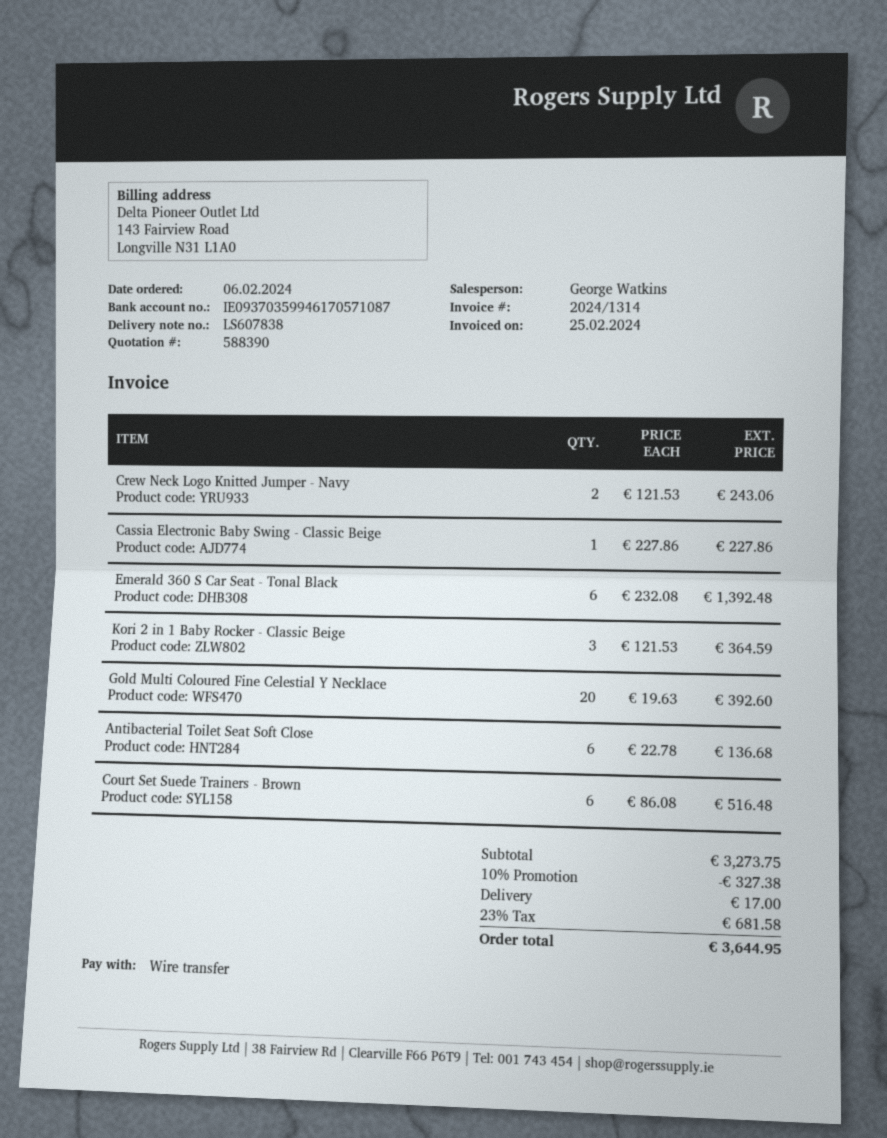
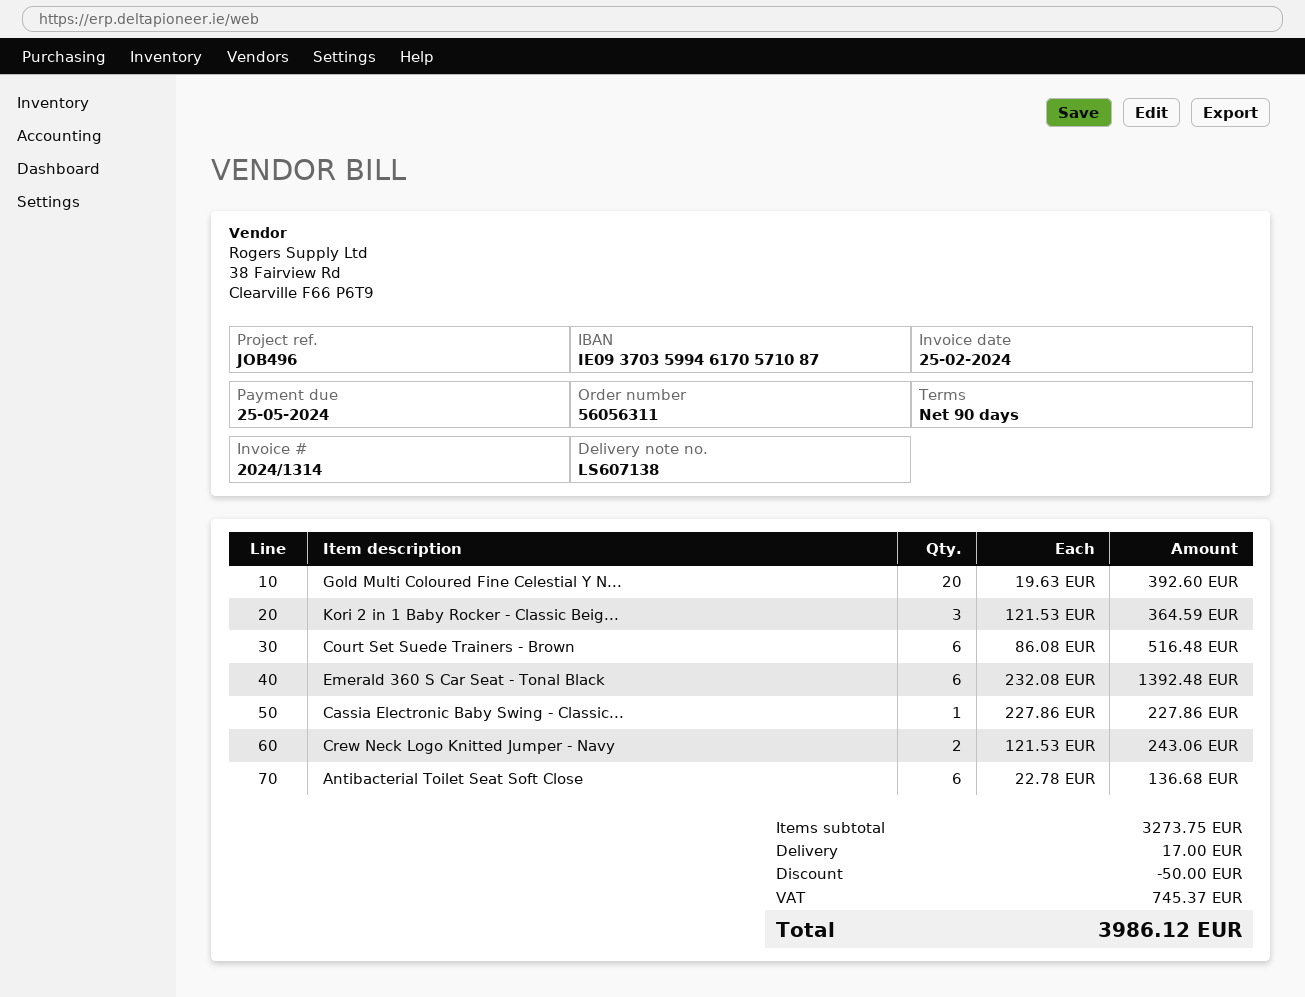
delivery note number: LS607838 -> LS607138
discount: 327.38 -> 50.00
tax: 681.58 -> 745.37
total: 3644.95 -> 3986.12

